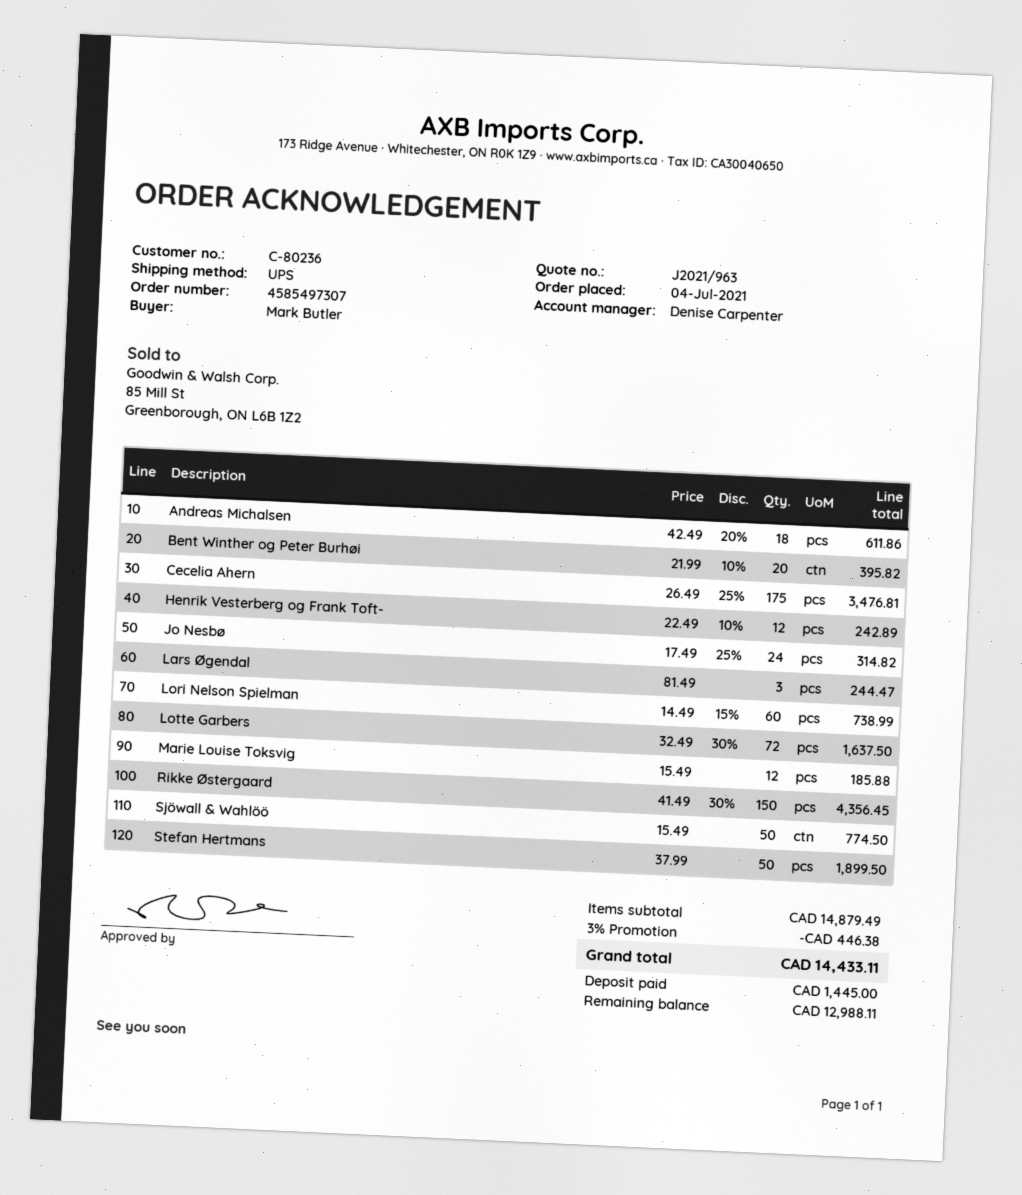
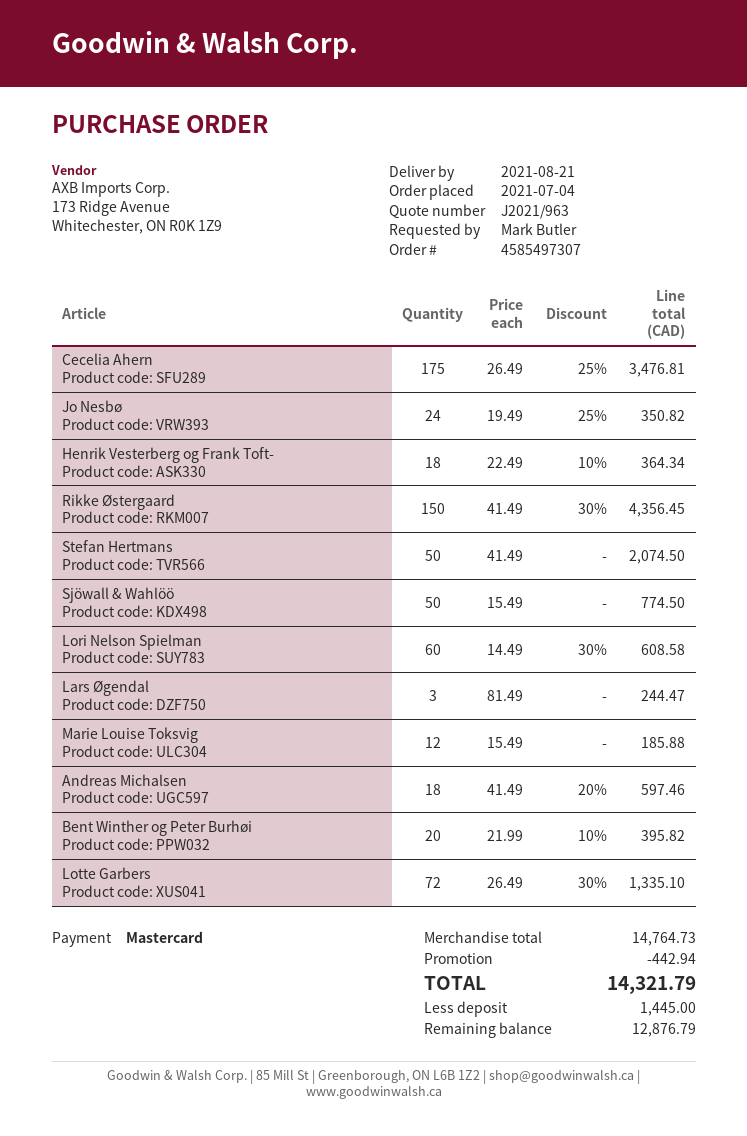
Andreas Michalsen: 18 x 42.49 - 20% = 611.86 -> 18 x 41.49 - 20% = 597.46
Henrik Vesterberg og Frank Toft-: 12 x 22.49 - 10% = 242.89 -> 18 x 22.49 - 10% = 364.34
Jo Nesbø: 24 x 17.49 - 25% = 314.82 -> 24 x 19.49 - 25% = 350.82
Lori Nelson Spielman: 60 x 14.49 - 15% = 738.99 -> 60 x 14.49 - 30% = 608.58
Lotte Garbers: 72 x 32.49 - 30% = 1637.50 -> 72 x 26.49 - 30% = 1335.10
Stefan Hertmans: 50 x 37.99 = 1899.50 -> 50 x 41.49 = 2074.50
subtotal: 14879.49 -> 14764.73
discount: 446.38 -> 442.94
total: 14433.11 -> 14321.79
balance: 12988.11 -> 12876.79

